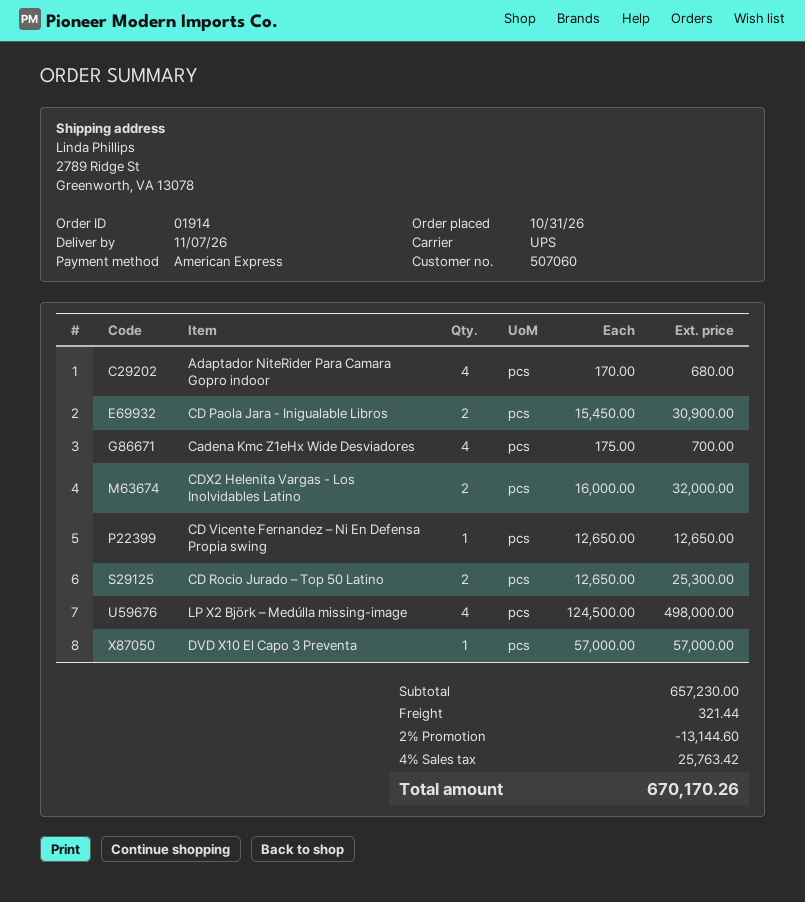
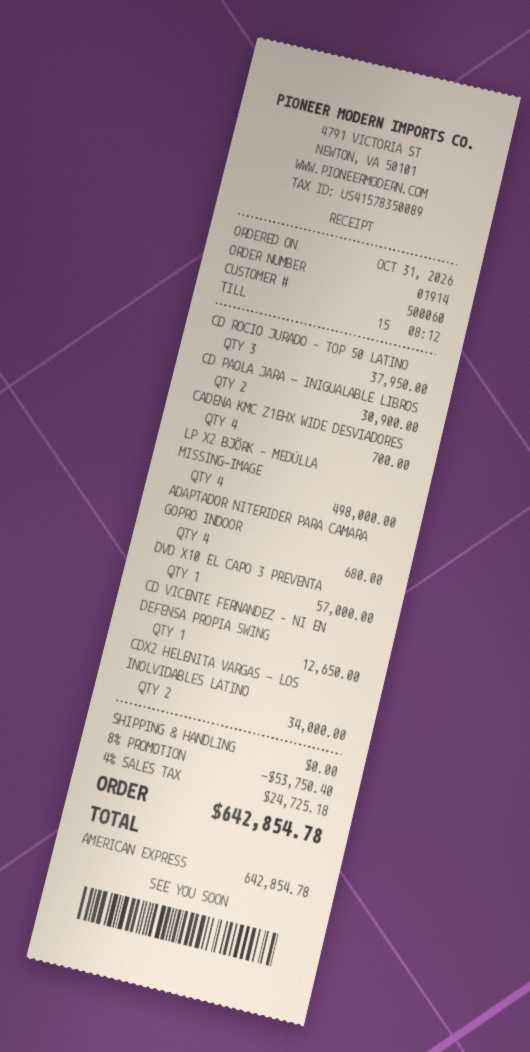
customer number: 507060 -> 500060
CDX2 Helenita Vargas - Los Inolvidables Latino: 2 for 32000.00 -> 2 for 34000.00
CD Rocio Jurado – Top 50 Latino: 2 for 25300.00 -> 3 for 37950.00
discount: 2% = 13144.60 -> 8% = 53750.40
shipping: 321.44 -> 0.00
tax: 4% = 25763.42 -> 4% = 24725.18
total: 670170.26 -> 642854.78

